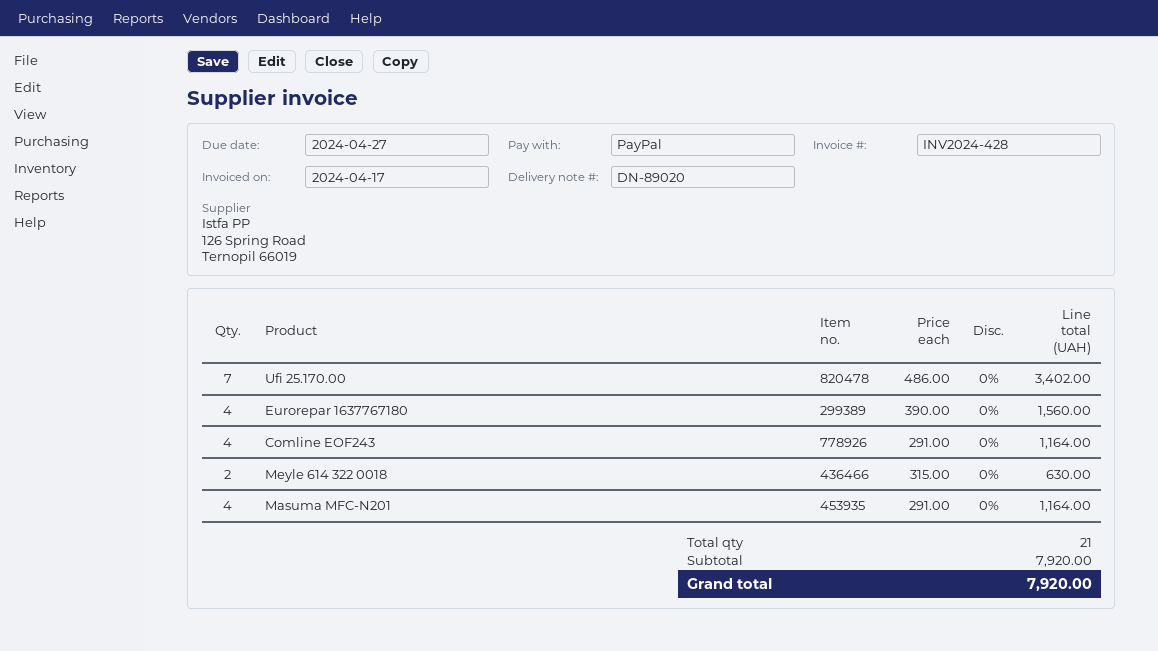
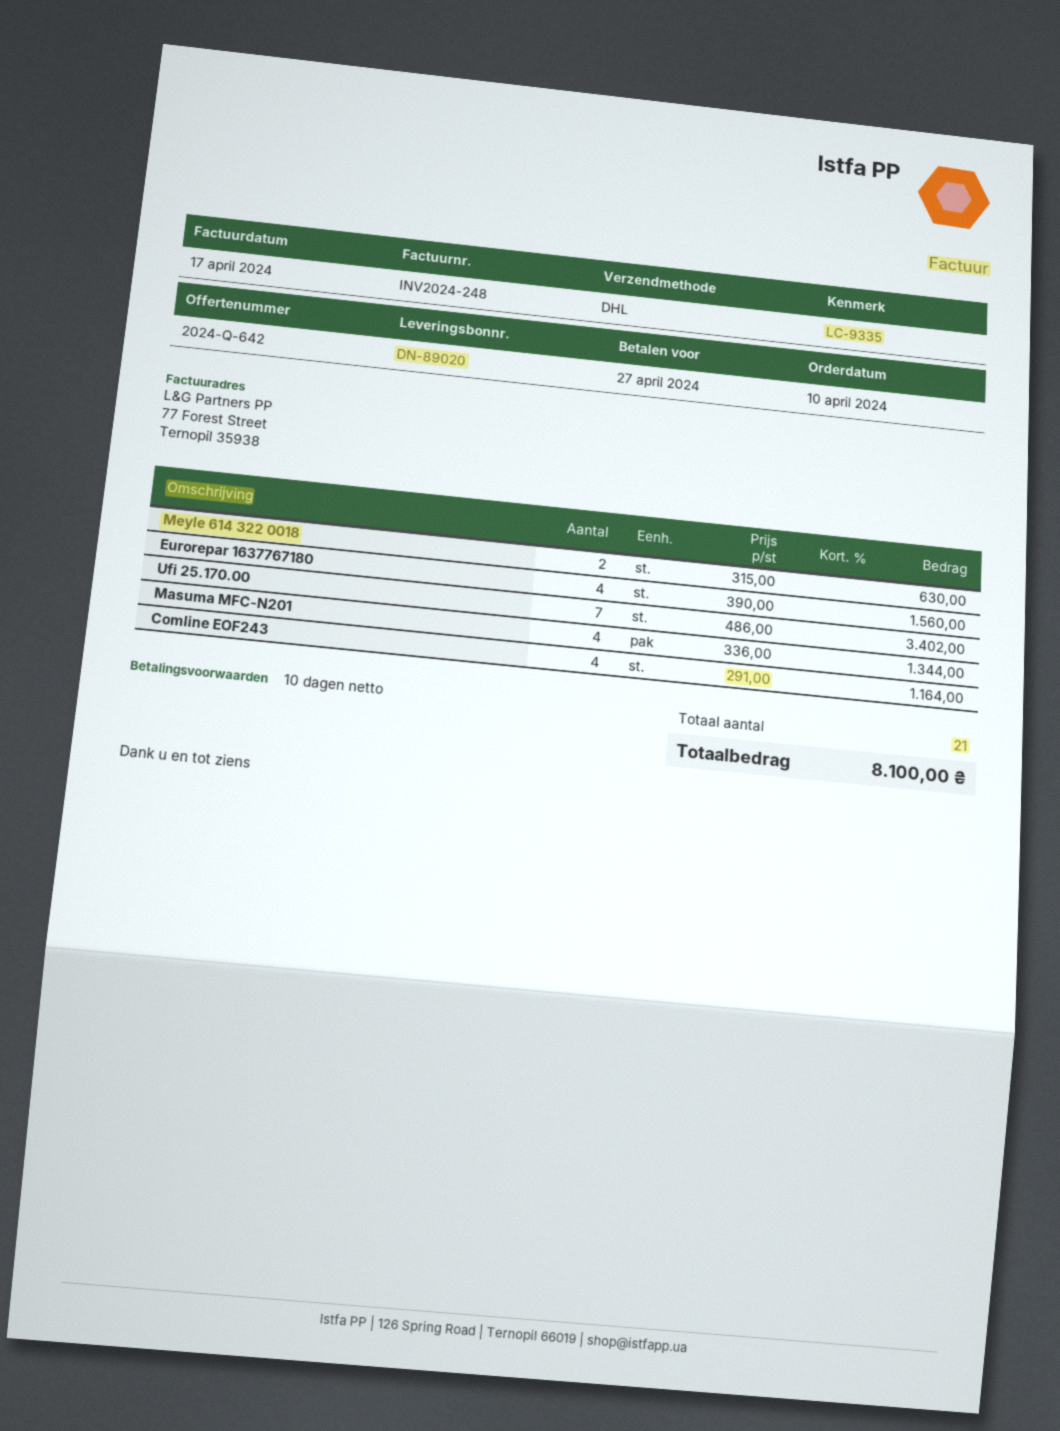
invoice number: INV2024-428 -> INV2024-248
Masuma MFC-N201: 4 x 291.00 = 1164.00 -> 4 x 336.00 = 1344.00
total: 7920.00 -> 8100.00

